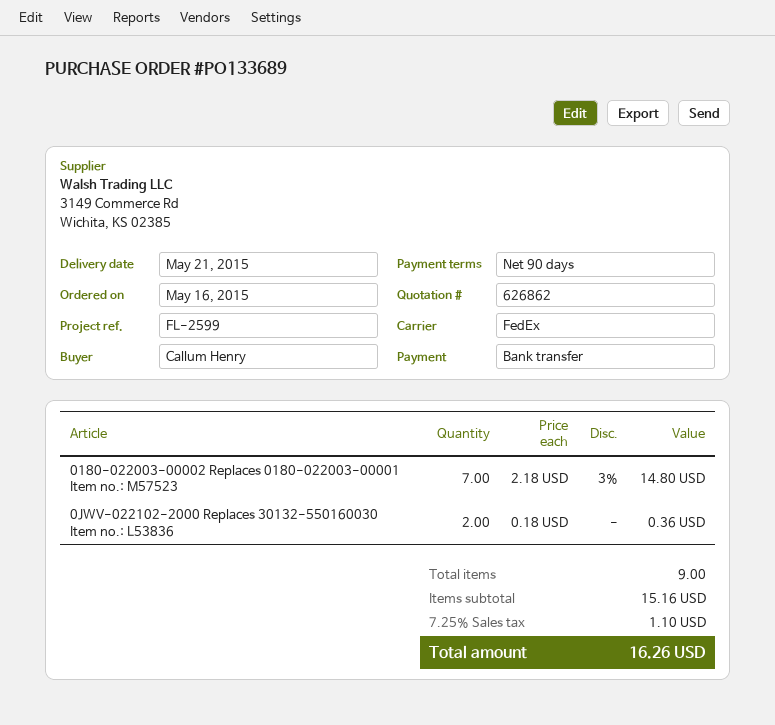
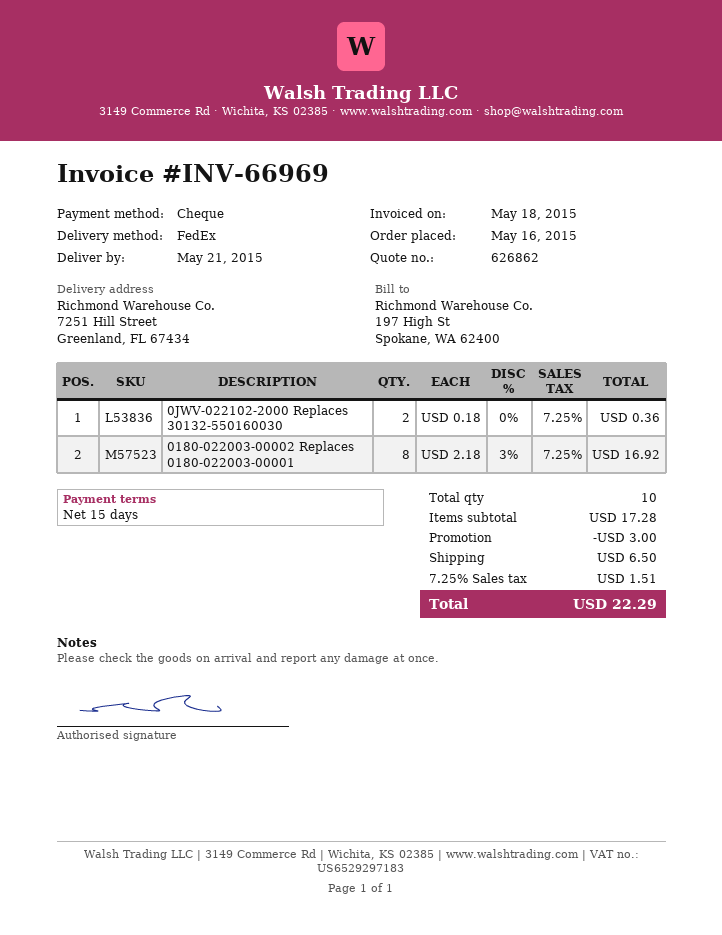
payment terms: 90 days -> 15 days
payment method: bank transfer -> cheque
0180-022003-00002 Replaces 0180-022003-00001: 7 x 2.18 - 3% = 14.80 -> 8 x 2.18 - 3% = 16.92
total quantity: 9 -> 10
subtotal: 15.16 -> 17.28
discount: none -> 3.00
shipping: none -> 6.50
tax: 7.25% = 1.10 -> 7.25% = 1.51
total: 16.26 -> 22.29

